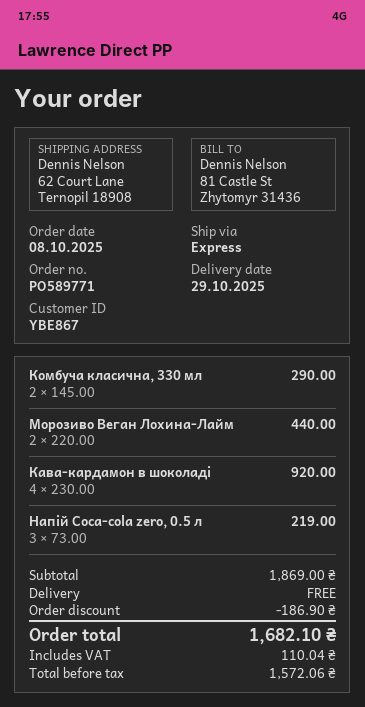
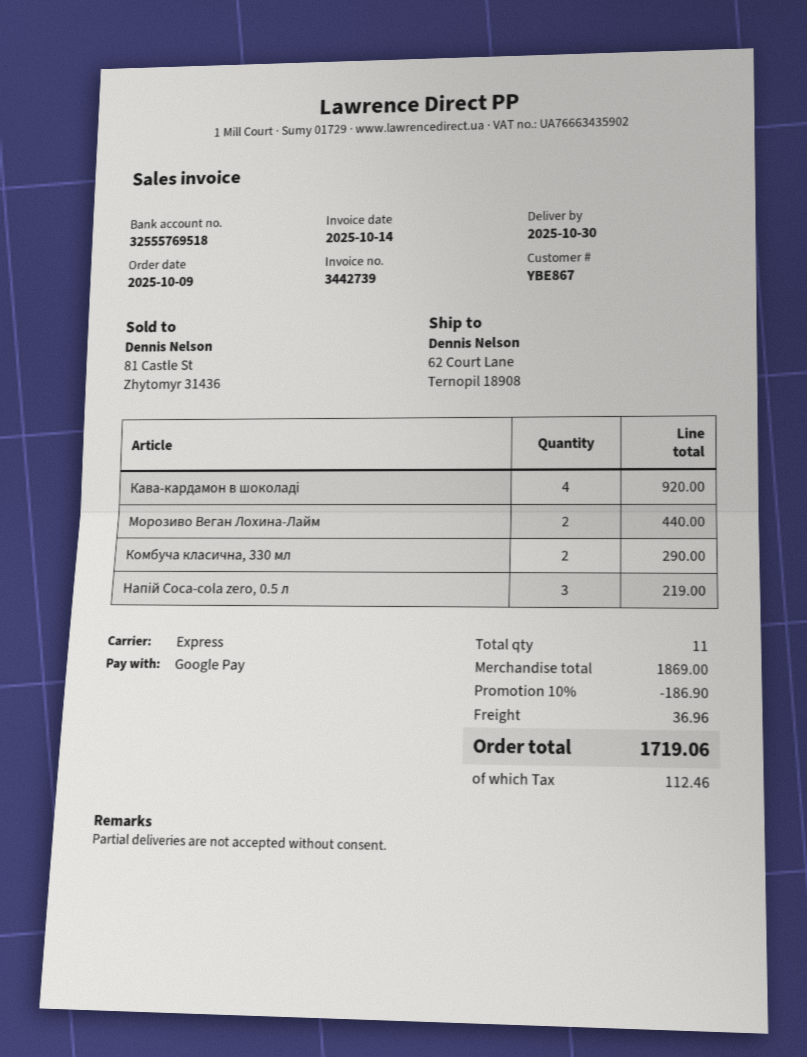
order date: 2025-10-08 -> 2025-10-09
delivery date: 2025-10-29 -> 2025-10-30
shipping: 0.00 -> 36.96
tax: 110.04 -> 112.46
total: 1682.10 -> 1719.06

